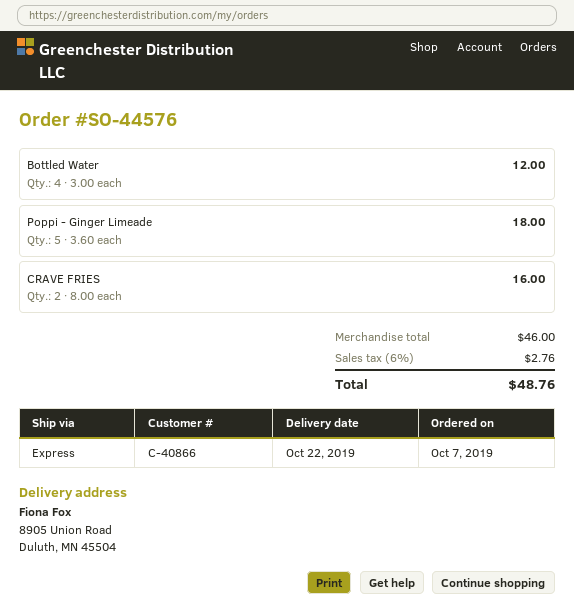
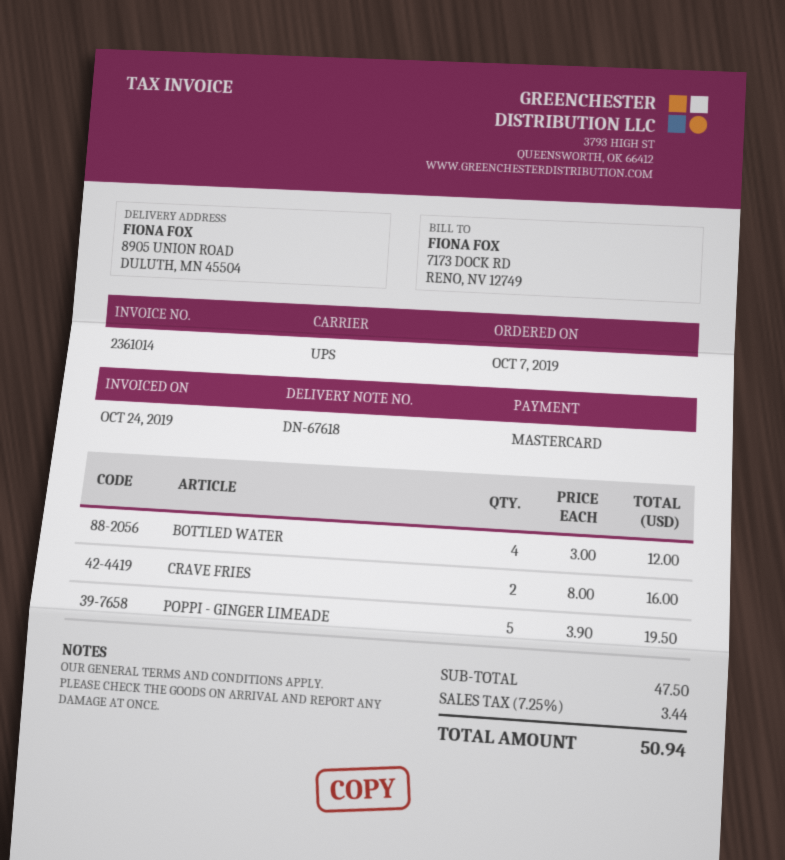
shipping method: express -> UPS
Poppi - Ginger Limeade: 5 x 3.60 = 18.00 -> 5 x 3.90 = 19.50
subtotal: 46.00 -> 47.50
tax: 6% = 2.76 -> 7.25% = 3.44
total: 48.76 -> 50.94

